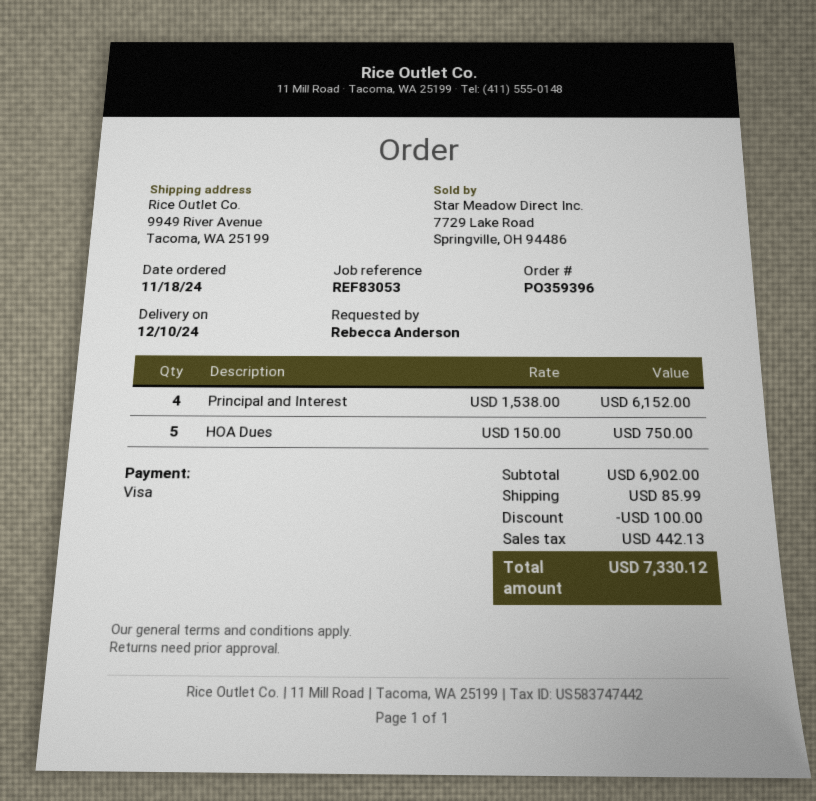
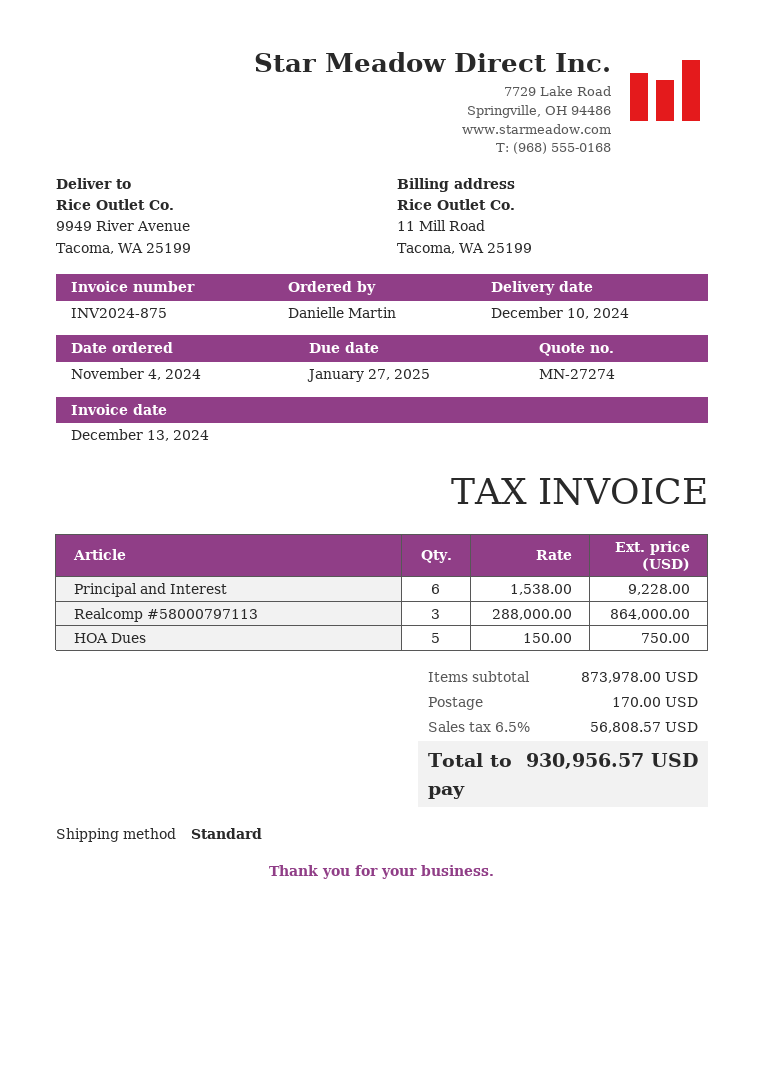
order date: 2024-11-18 -> 2024-11-04
ordered by: Rebecca Anderson -> Danielle Martin
Principal and Interest: 4 x 1538.00 = 6152.00 -> 6 x 1538.00 = 9228.00
Realcomp #58000797113: none -> 3 x 288000.00 = 864000.00
subtotal: 6902.00 -> 873978.00
discount: 100.00 -> none
shipping: 85.99 -> 170.00
tax: 442.13 -> 56808.57
total: 7330.12 -> 930956.57

